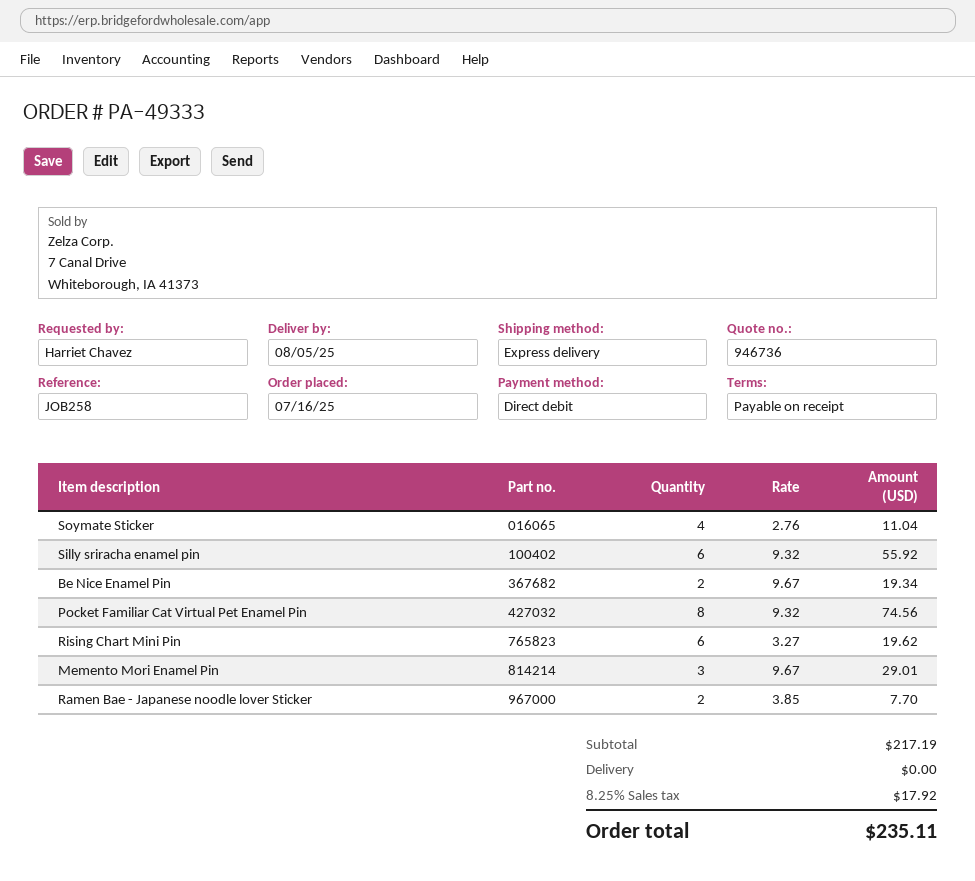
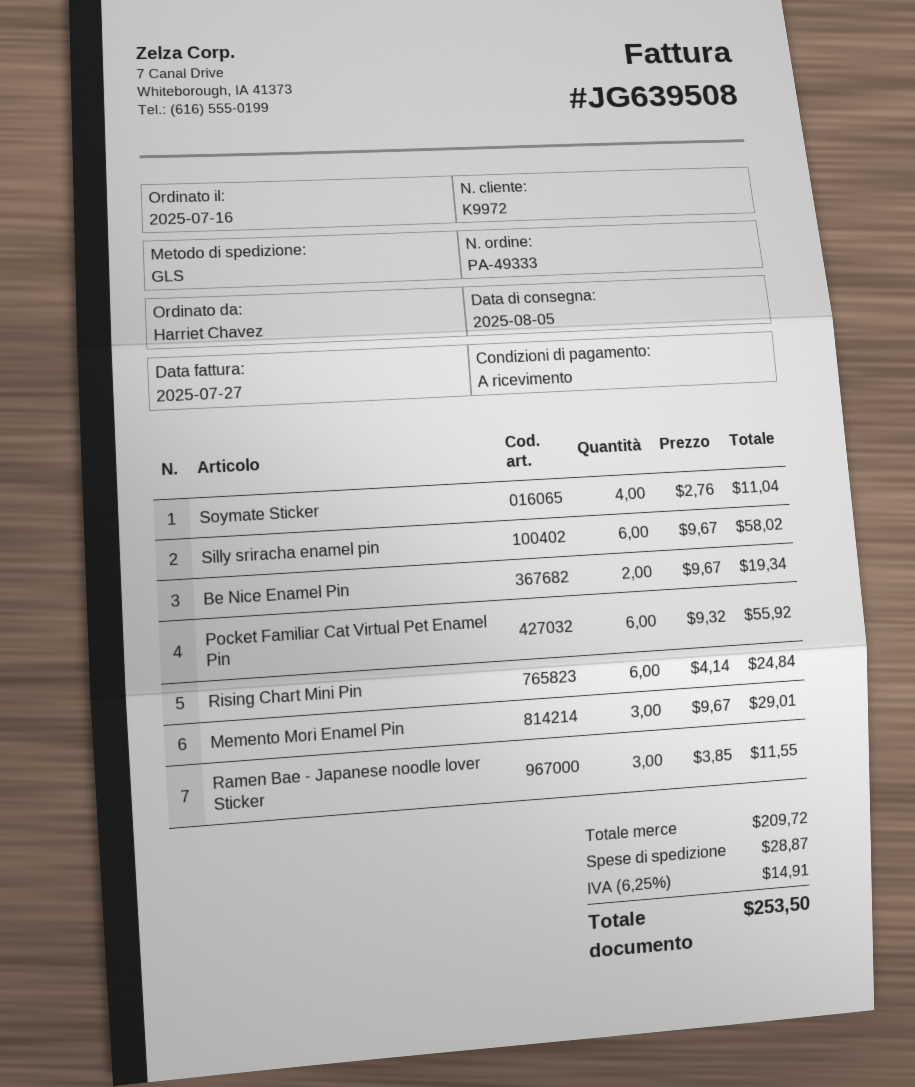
shipping method: express -> GLS
Silly sriracha enamel pin: 6 x 9.32 = 55.92 -> 6 x 9.67 = 58.02
Pocket Familiar Cat Virtual Pet Enamel Pin: 8 x 9.32 = 74.56 -> 6 x 9.32 = 55.92
Rising Chart Mini Pin: 6 x 3.27 = 19.62 -> 6 x 4.14 = 24.84
Ramen Bae - Japanese noodle lover Sticker: 2 x 3.85 = 7.70 -> 3 x 3.85 = 11.55
subtotal: 217.19 -> 209.72
shipping: 0.00 -> 28.87
tax: 8.25% = 17.92 -> 6.25% = 14.91
total: 235.11 -> 253.50

